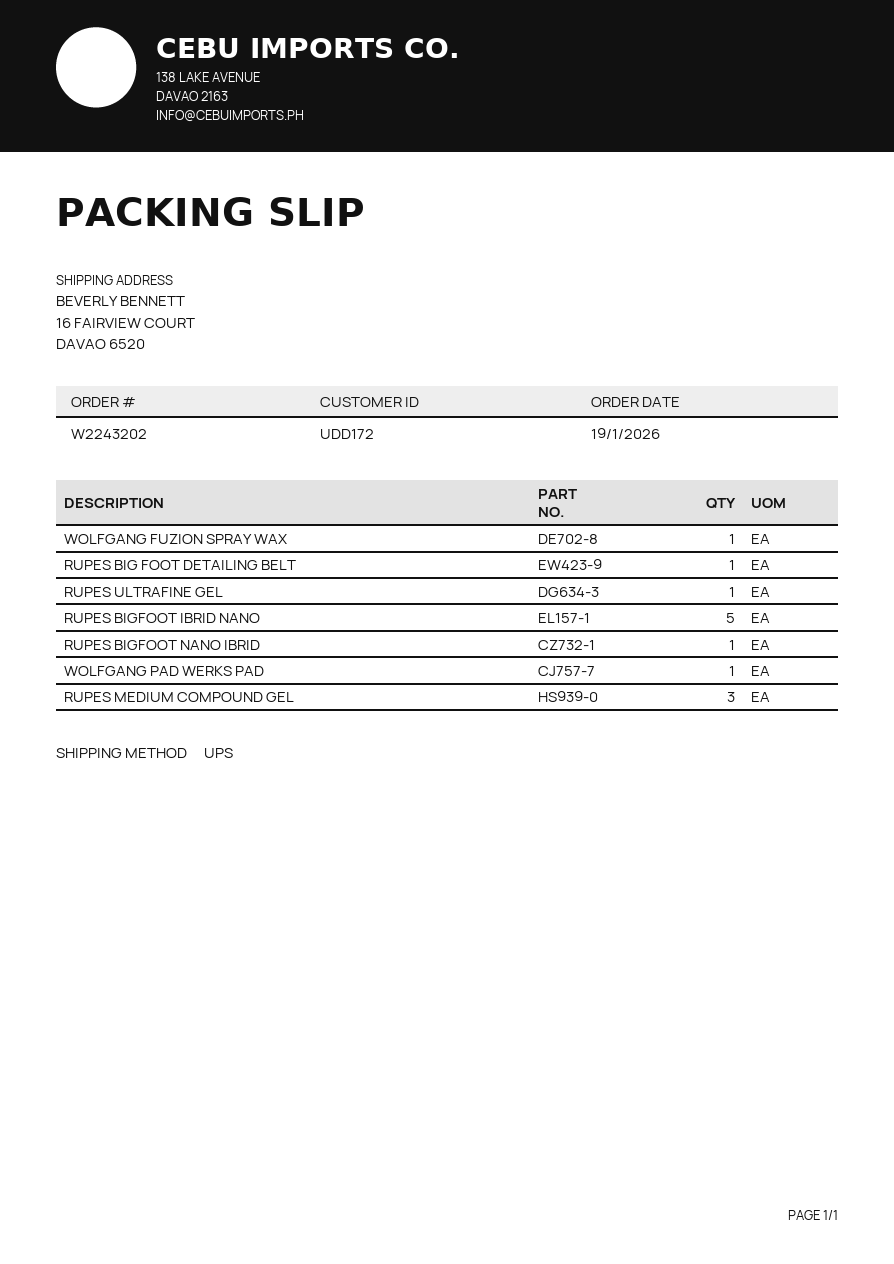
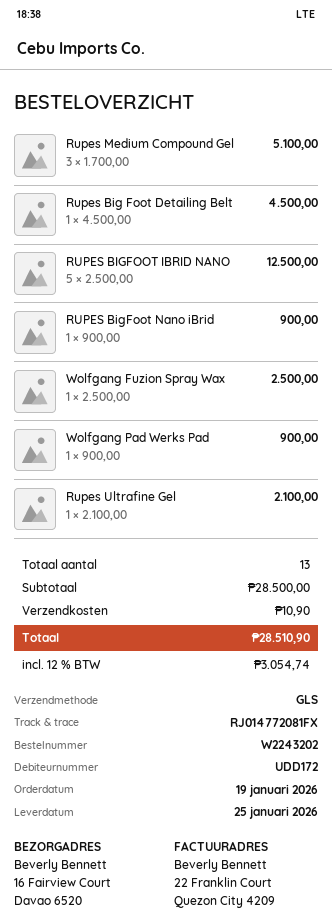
shipping method: UPS -> GLS

